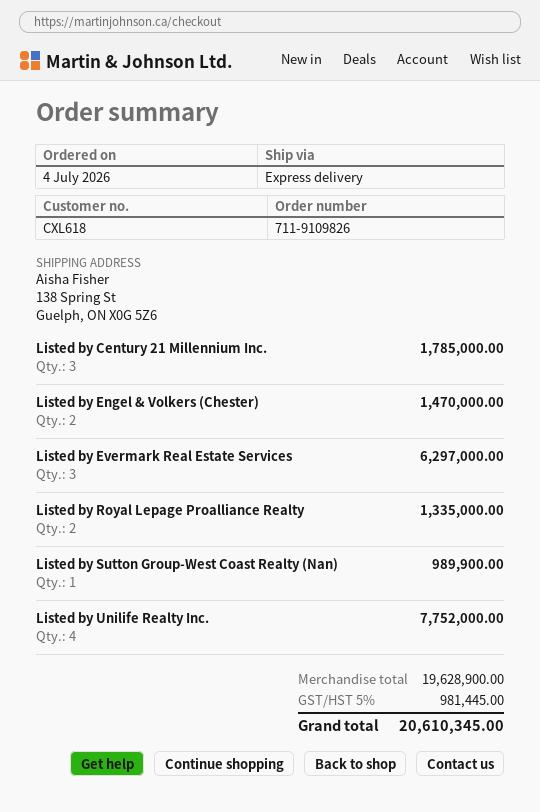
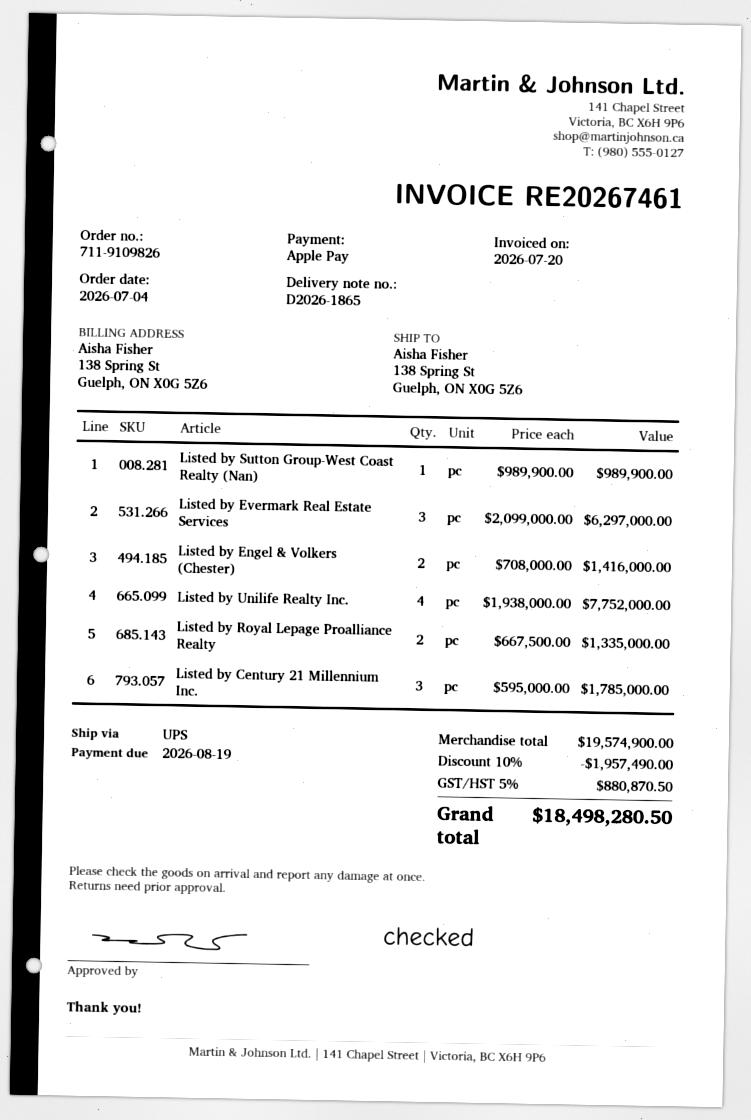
shipping method: express -> UPS
Listed by Engel & Volkers (Chester): 2 for 1470000.00 -> 2 for 1416000.00
subtotal: 19628900.00 -> 19574900.00
discount: none -> 10% = 1957490.00
tax: 5% = 981445.00 -> 5% = 880870.50
total: 20610345.00 -> 18498280.50

